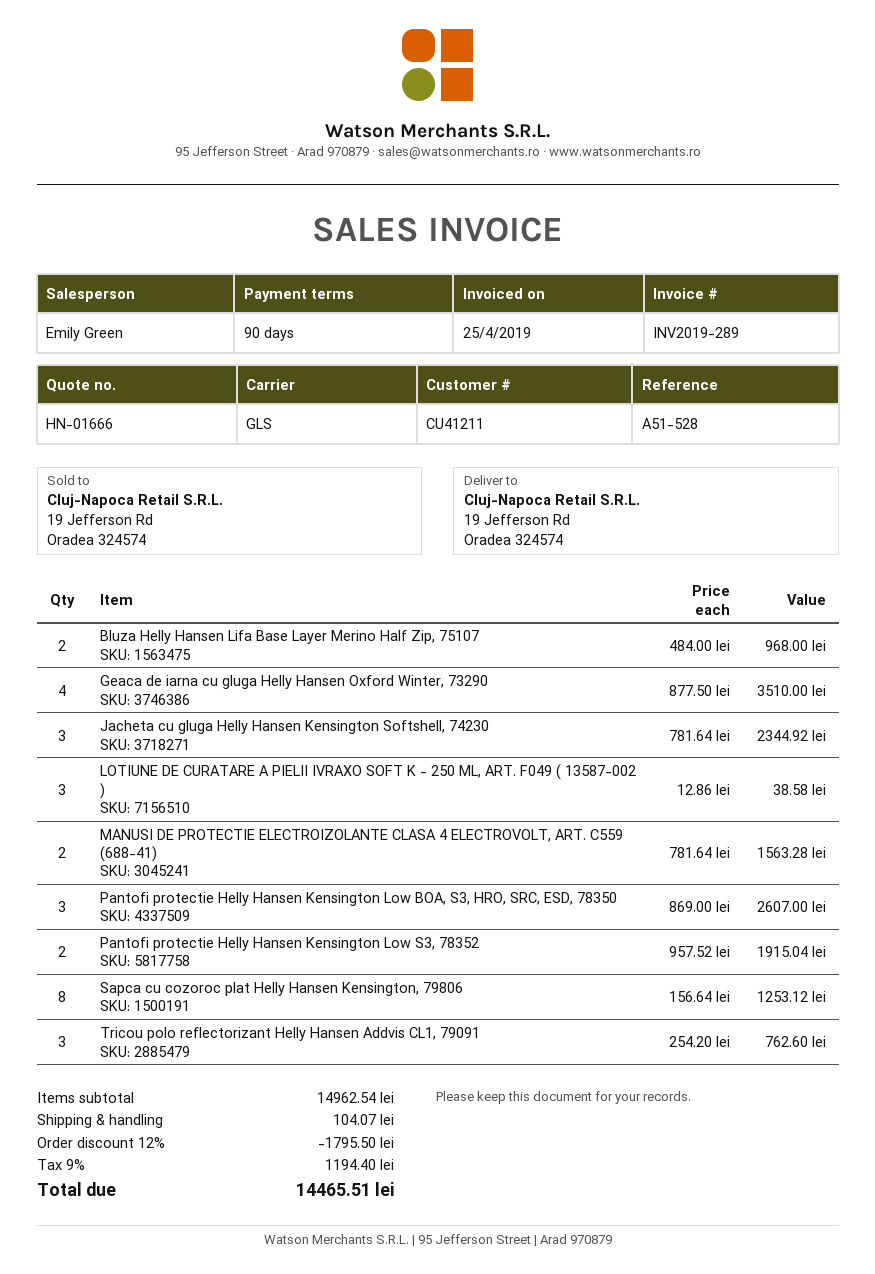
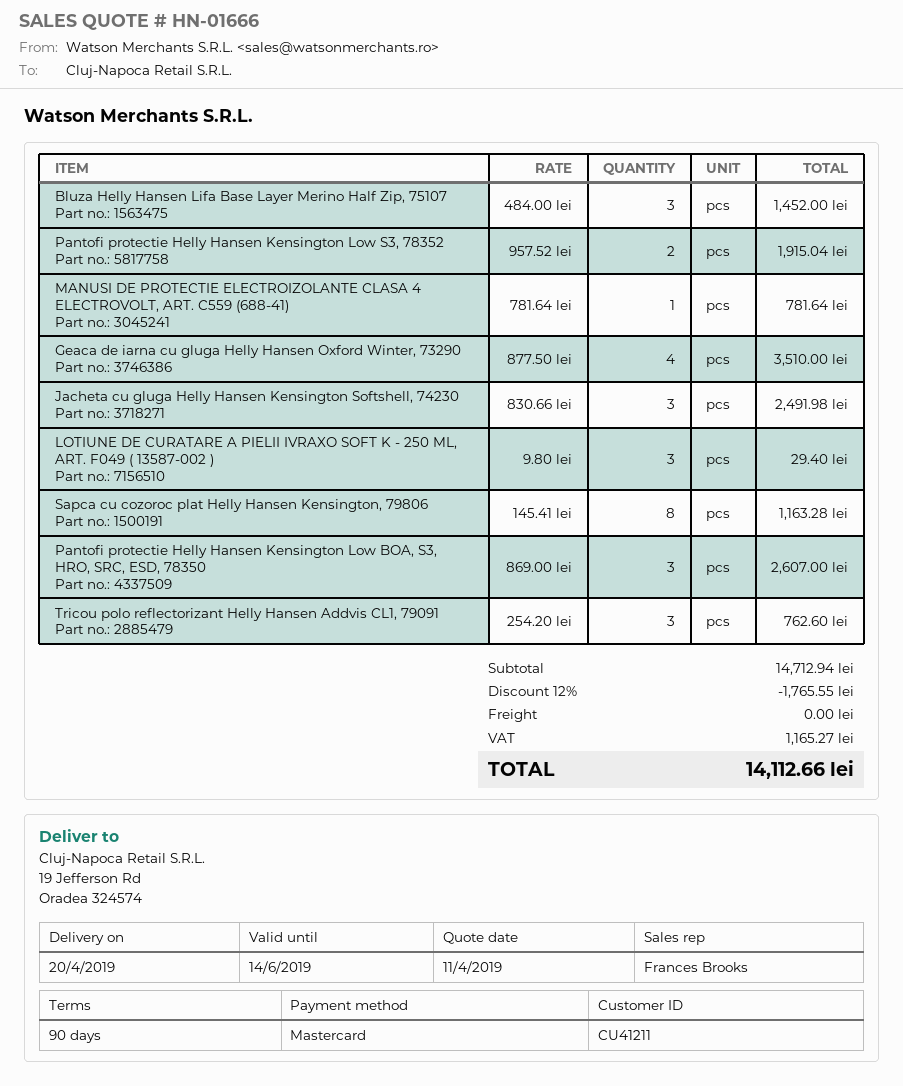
sales rep: Emily Green -> Frances Brooks
Bluza Helly Hansen Lifa Base Layer Merino Half Zip, 75107: 2 x 484.00 = 968.00 -> 3 x 484.00 = 1452.00
Jacheta cu gluga Helly Hansen Kensington Softshell, 74230: 3 x 781.64 = 2344.92 -> 3 x 830.66 = 2491.98
LOTIUNE DE CURATARE A PIELII IVRAXO SOFT K - 250 ML, ART. F049 ( 13587-002 ): 3 x 12.86 = 38.58 -> 3 x 9.80 = 29.40
MANUSI DE PROTECTIE ELECTROIZOLANTE CLASA 4 ELECTROVOLT, ART. C559 (688-41): 2 x 781.64 = 1563.28 -> 1 x 781.64 = 781.64
Sapca cu cozoroc plat Helly Hansen Kensington, 79806: 8 x 156.64 = 1253.12 -> 8 x 145.41 = 1163.28
subtotal: 14962.54 -> 14712.94
discount: 12% = 1795.50 -> 12% = 1765.55
shipping: 104.07 -> 0.00
tax: 1194.40 -> 1165.27
total: 14465.51 -> 14112.66

